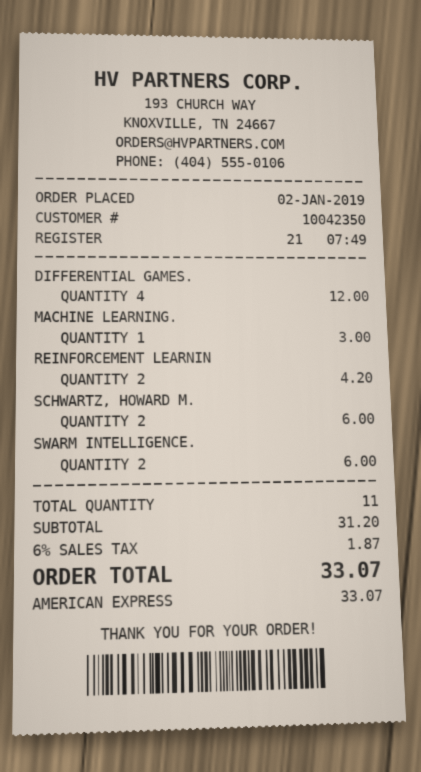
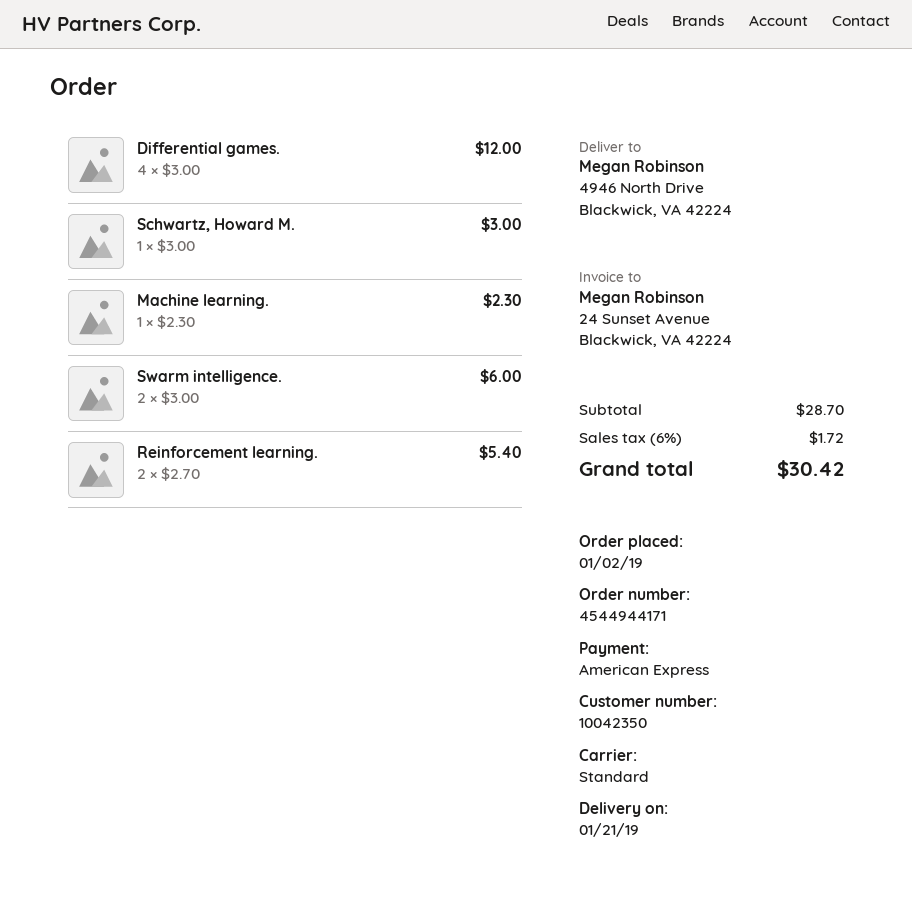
MACHINE LEARNING.: 1 for 3.00 -> 1 for 2.30
REINFORCEMENT LEARNIN: 2 for 4.20 -> 2 for 5.40
SCHWARTZ, HOWARD M.: 2 for 6.00 -> 1 for 3.00
subtotal: 31.20 -> 28.70
tax: 6% = 1.87 -> 6% = 1.72
total: 33.07 -> 30.42

